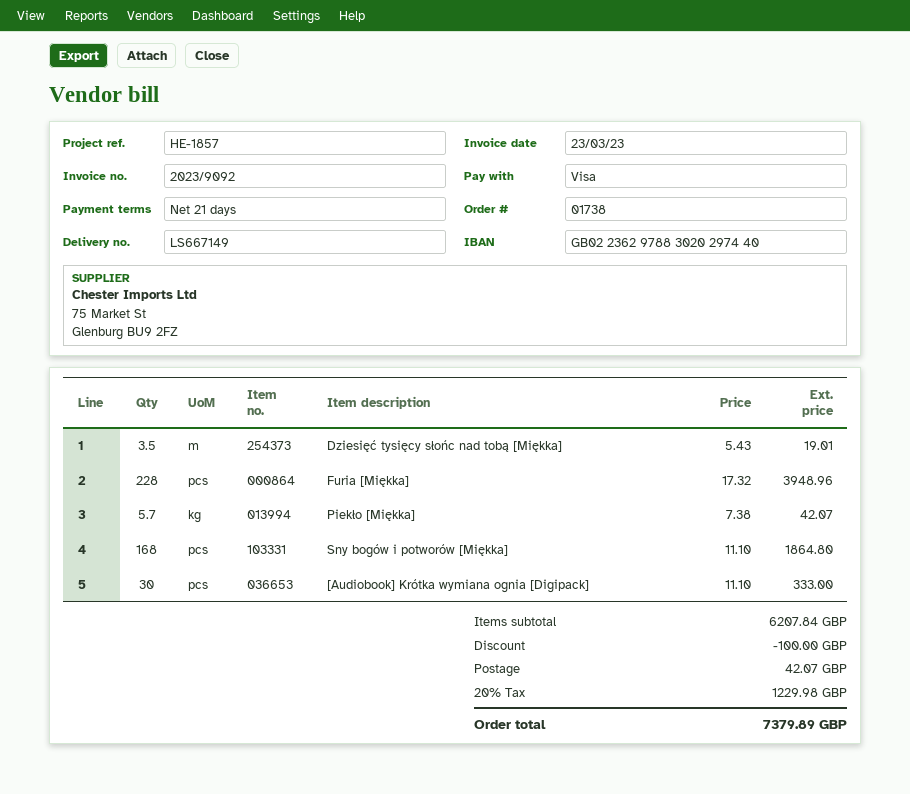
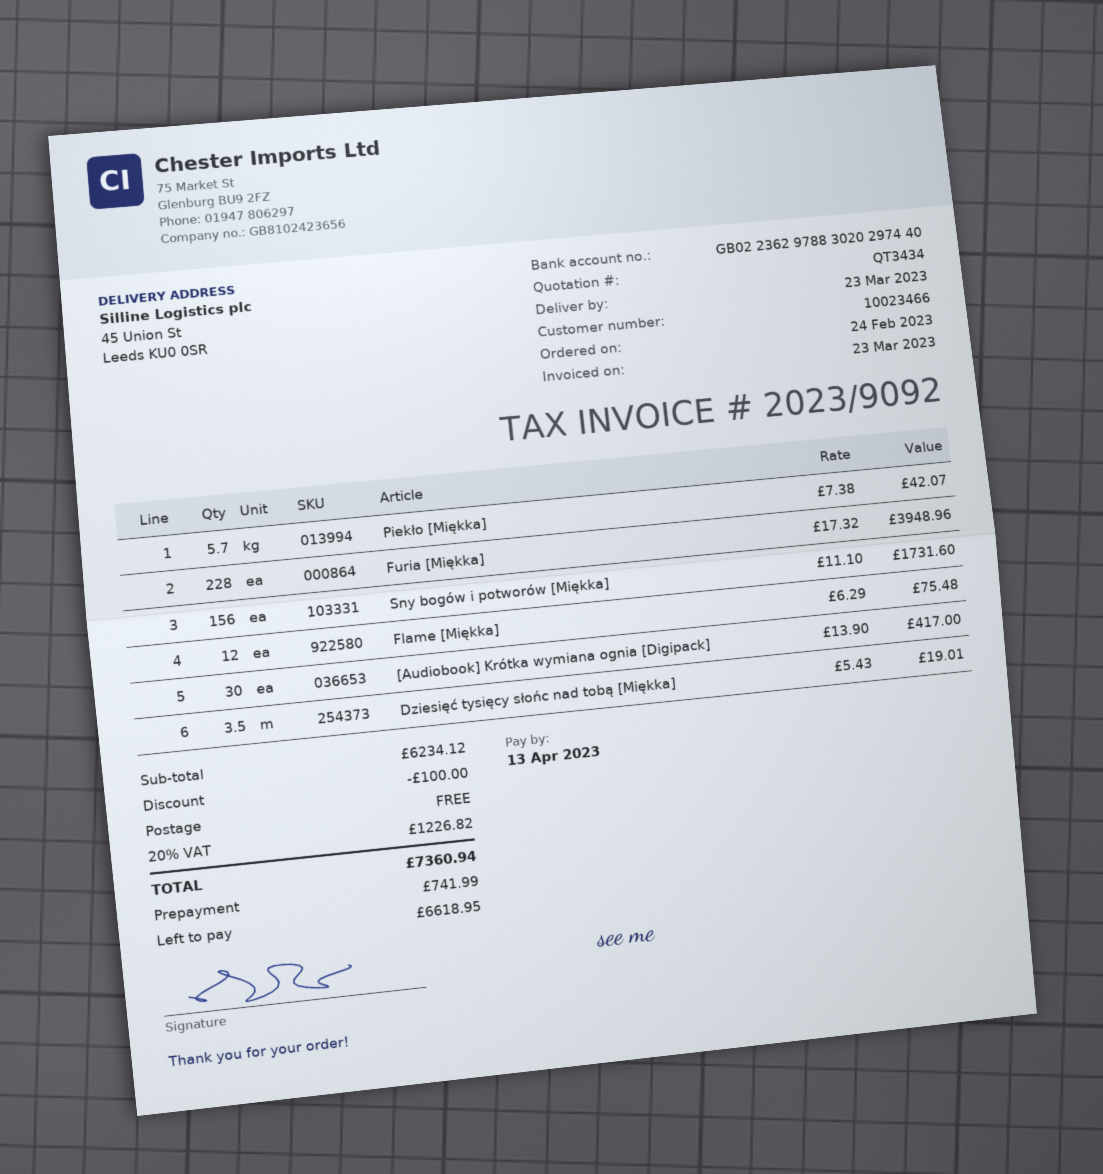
Sny bogów i potworów [Miękka]: 168 x 11.10 = 1864.80 -> 156 x 11.10 = 1731.60
[Audiobook] Krótka wymiana ognia [Digipack]: 30 x 11.10 = 333.00 -> 30 x 13.90 = 417.00
Flame [Miękka]: none -> 12 x 6.29 = 75.48
subtotal: 6207.84 -> 6234.12
shipping: 42.07 -> 0.00
tax: 20% = 1229.98 -> 20% = 1226.82
total: 7379.89 -> 7360.94

